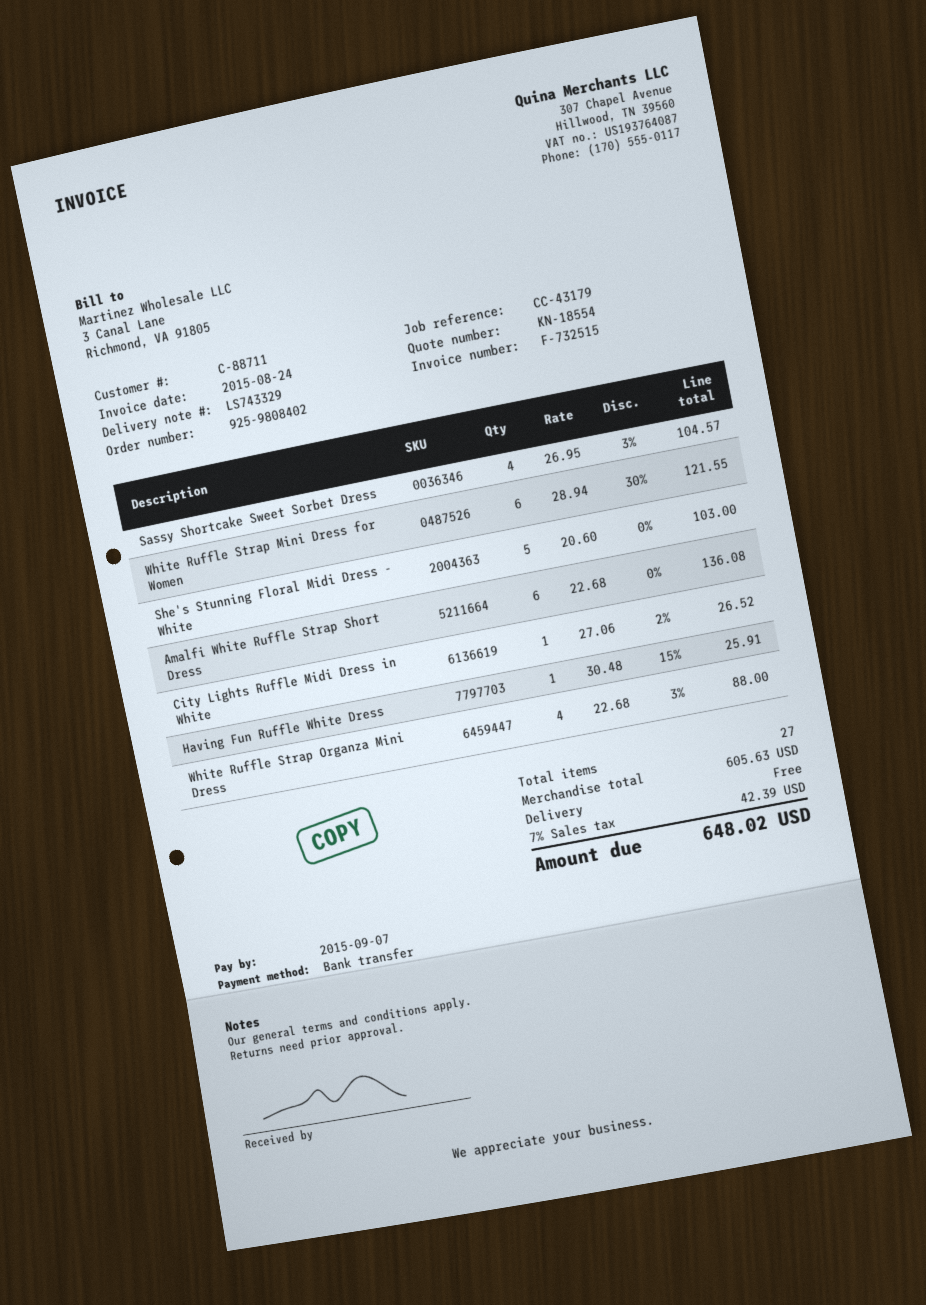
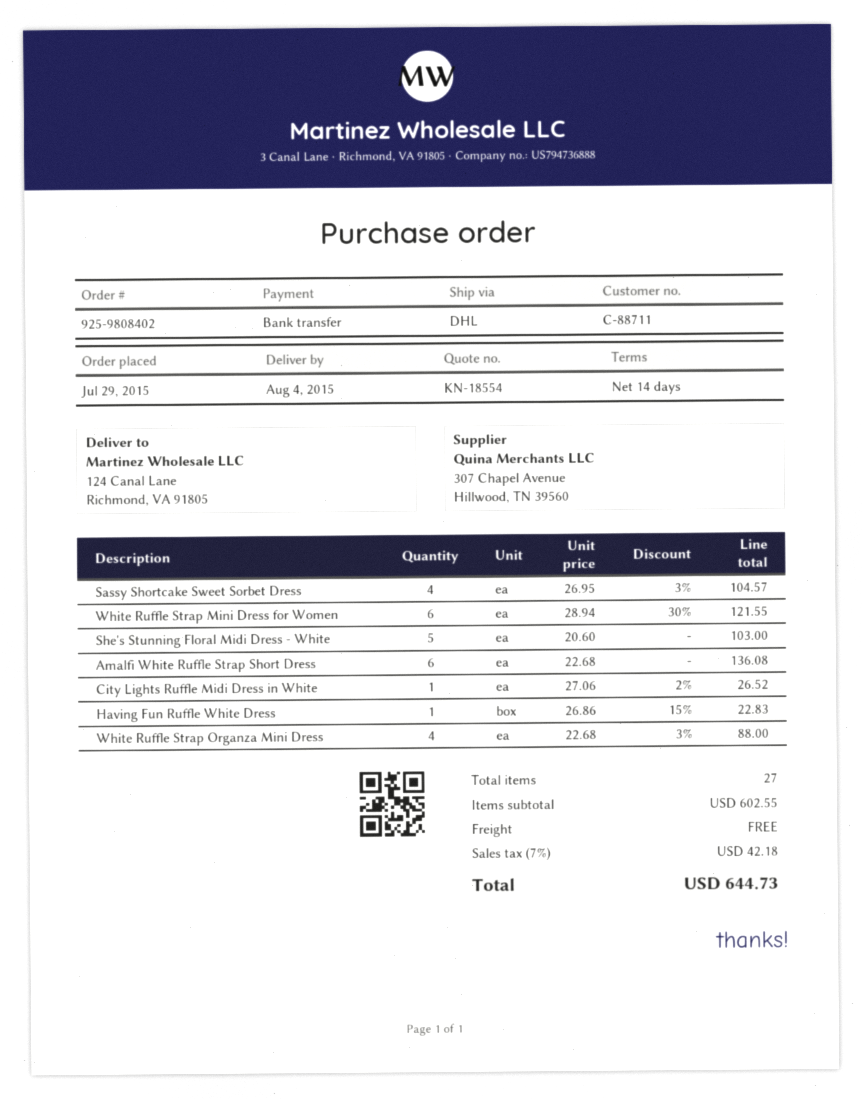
Having Fun Ruffle White Dress: 1 x 30.48 - 15% = 25.91 -> 1 x 26.86 - 15% = 22.83
subtotal: 605.63 -> 602.55
tax: 7% = 42.39 -> 7% = 42.18
total: 648.02 -> 644.73

